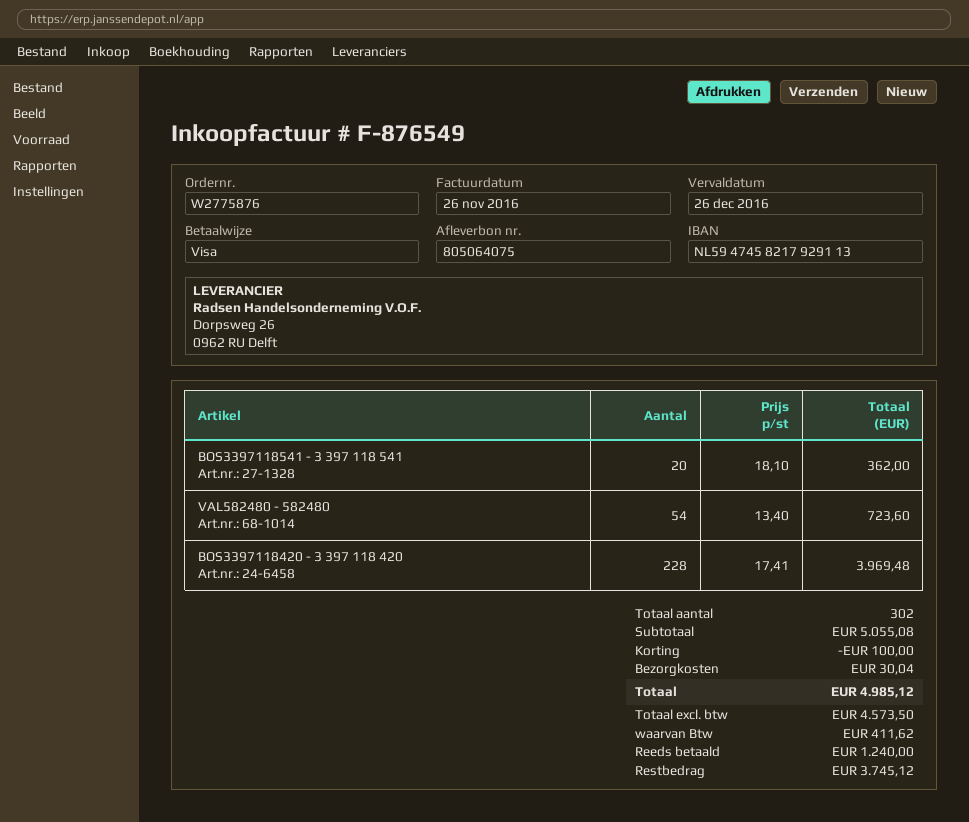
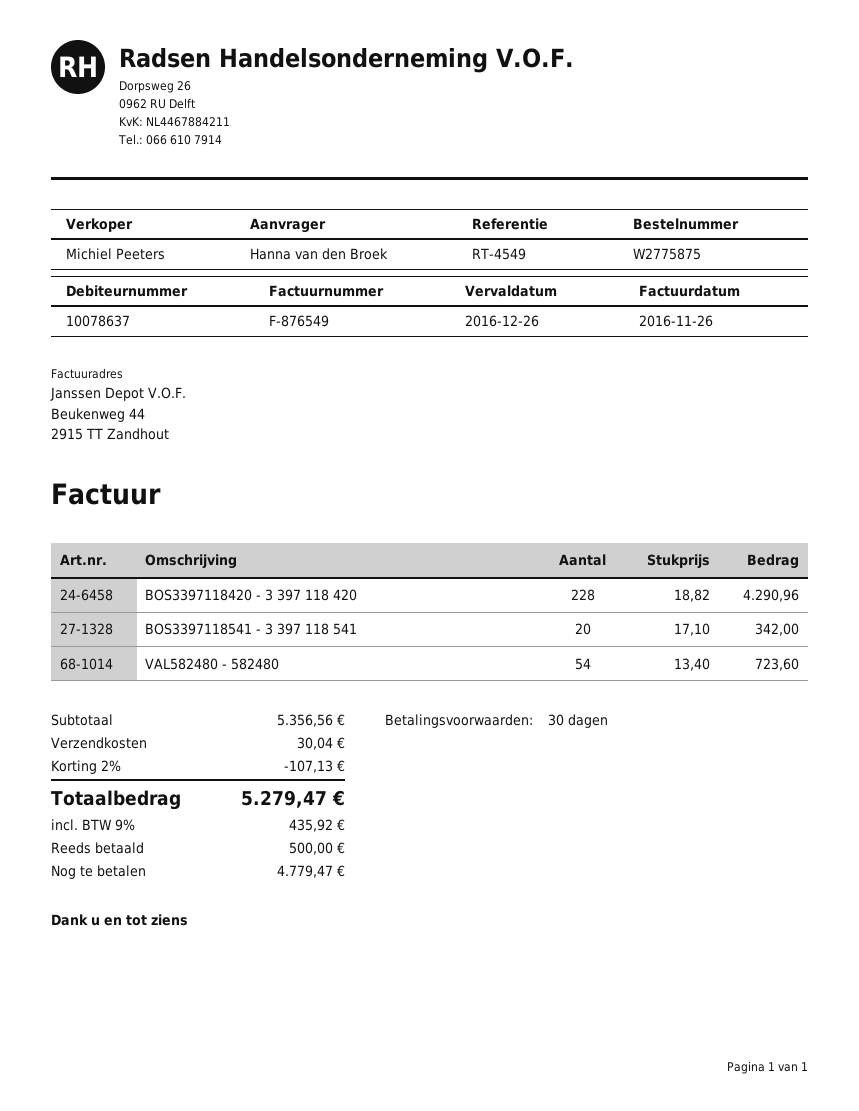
order number: W2775876 -> W2775875
BOS3397118541 - 3 397 118 541: 20 x 18.10 = 362.00 -> 20 x 17.10 = 342.00
BOS3397118420 - 3 397 118 420: 228 x 17.41 = 3969.48 -> 228 x 18.82 = 4290.96
subtotal: 5055.08 -> 5356.56
discount: 100.00 -> 107.13
tax: 411.62 -> 435.92
total: 4985.12 -> 5279.47
deposit: 1240.00 -> 500.00
balance: 3745.12 -> 4779.47

